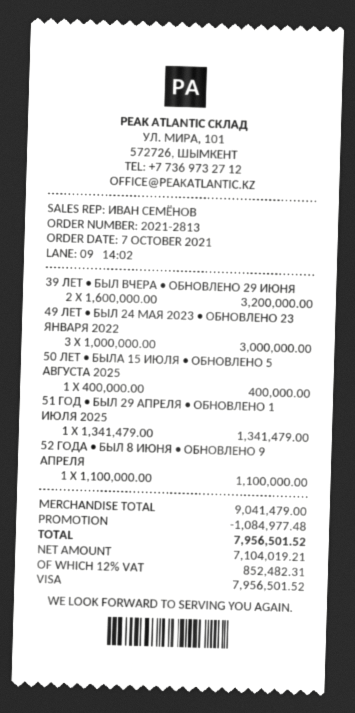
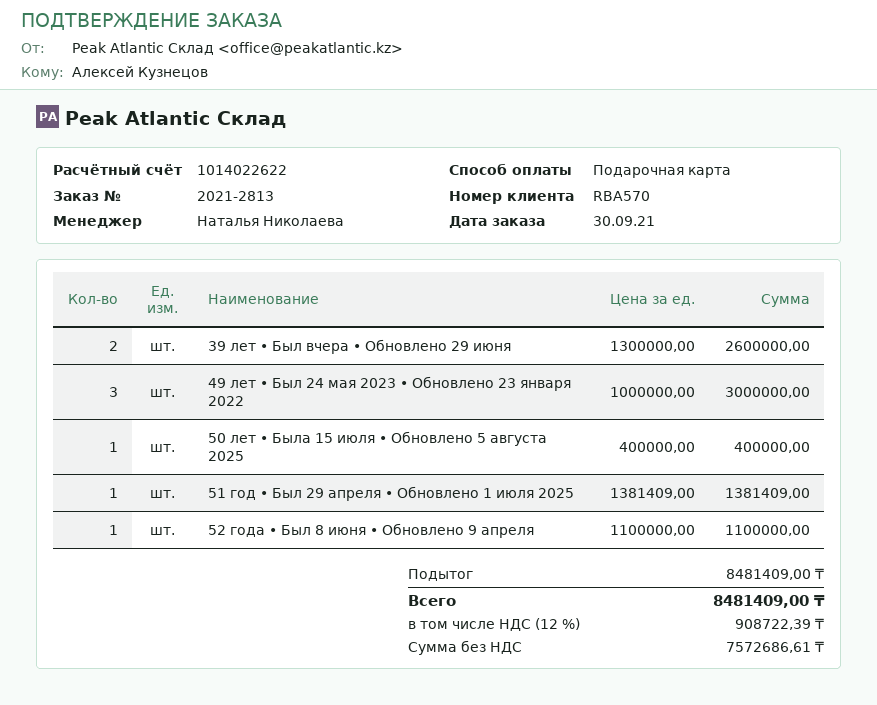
order date: 2021-10-07 -> 2021-09-30
sales rep: ИВАН СЕМЁНОВ -> Наталья Николаева
payment method: Visa -> gift card
39 ЛЕТ • БЫЛ ВЧЕРА • ОБНОВЛЕНО 29 ИЮНЯ: 2 x 1600000.00 = 3200000.00 -> 2 x 1300000.00 = 2600000.00
51 ГОД • БЫЛ 29 АПРЕЛЯ • ОБНОВЛЕНО 1 ИЮЛЯ 2025: 1 x 1341479.00 = 1341479.00 -> 1 x 1381409.00 = 1381409.00
subtotal: 9041479.00 -> 8481409.00
discount: 1084977.48 -> none
net: 7104019.21 -> 7572686.61
tax: 12% = 852482.31 -> 12% = 908722.39
total: 7956501.52 -> 8481409.00

